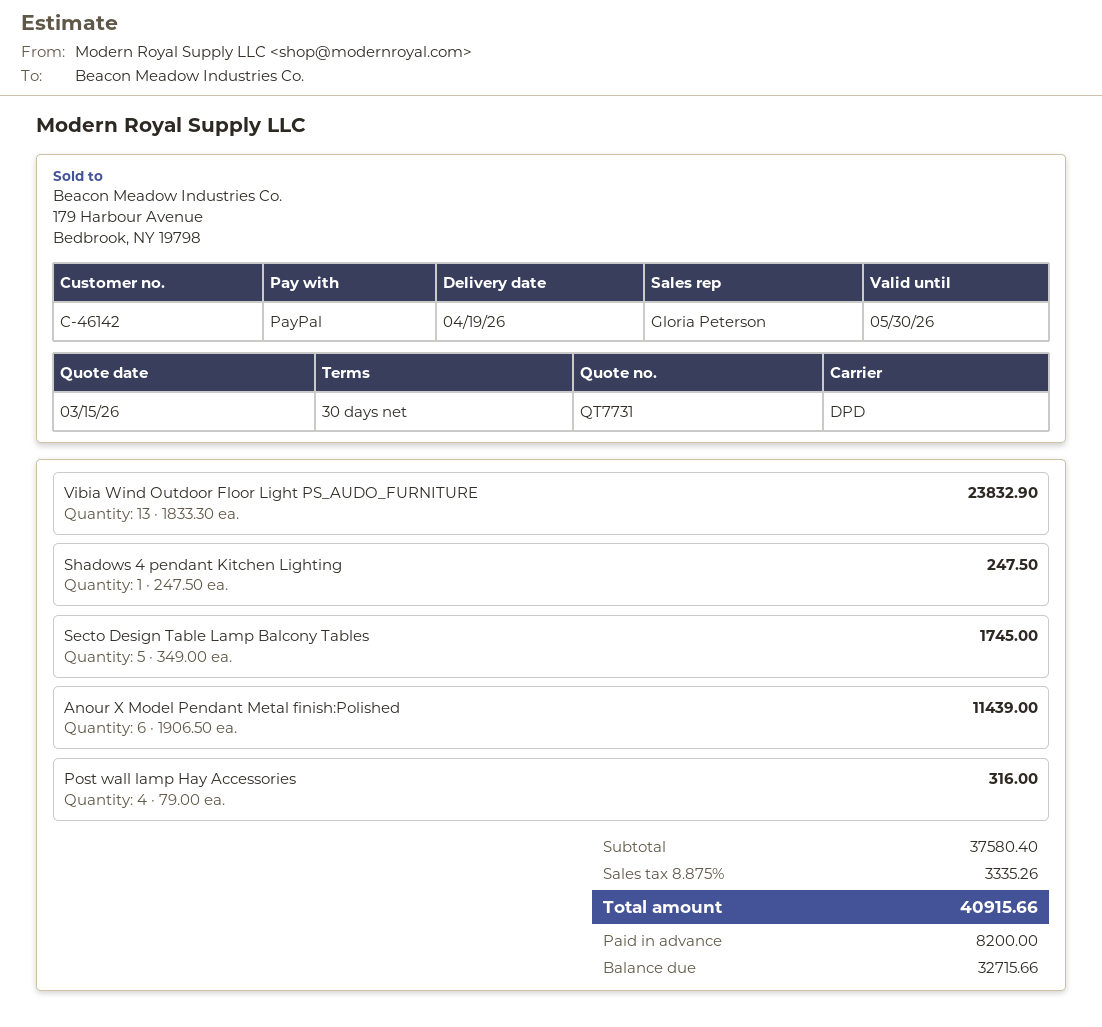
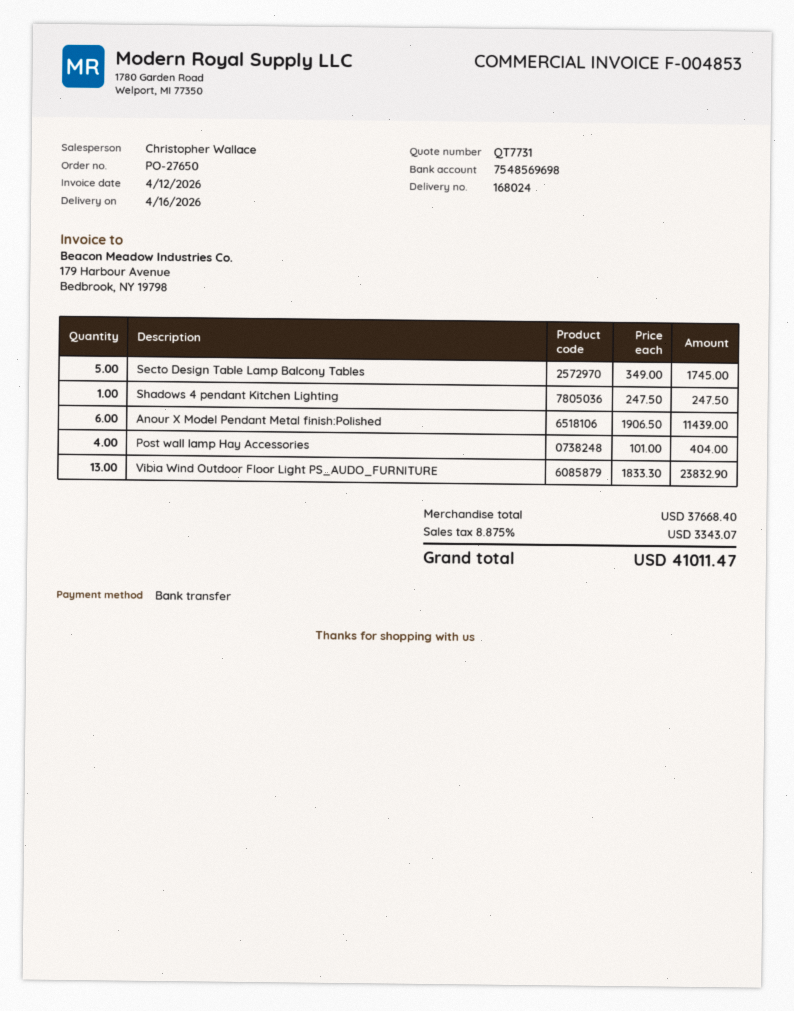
delivery date: 2026-04-19 -> 2026-04-16
sales rep: Gloria Peterson -> Christopher Wallace
payment method: PayPal -> bank transfer
Post wall lamp Hay Accessories: 4 x 79.00 = 316.00 -> 4 x 101.00 = 404.00
subtotal: 37580.40 -> 37668.40
tax: 8.875% = 3335.26 -> 8.875% = 3343.07
total: 40915.66 -> 41011.47

